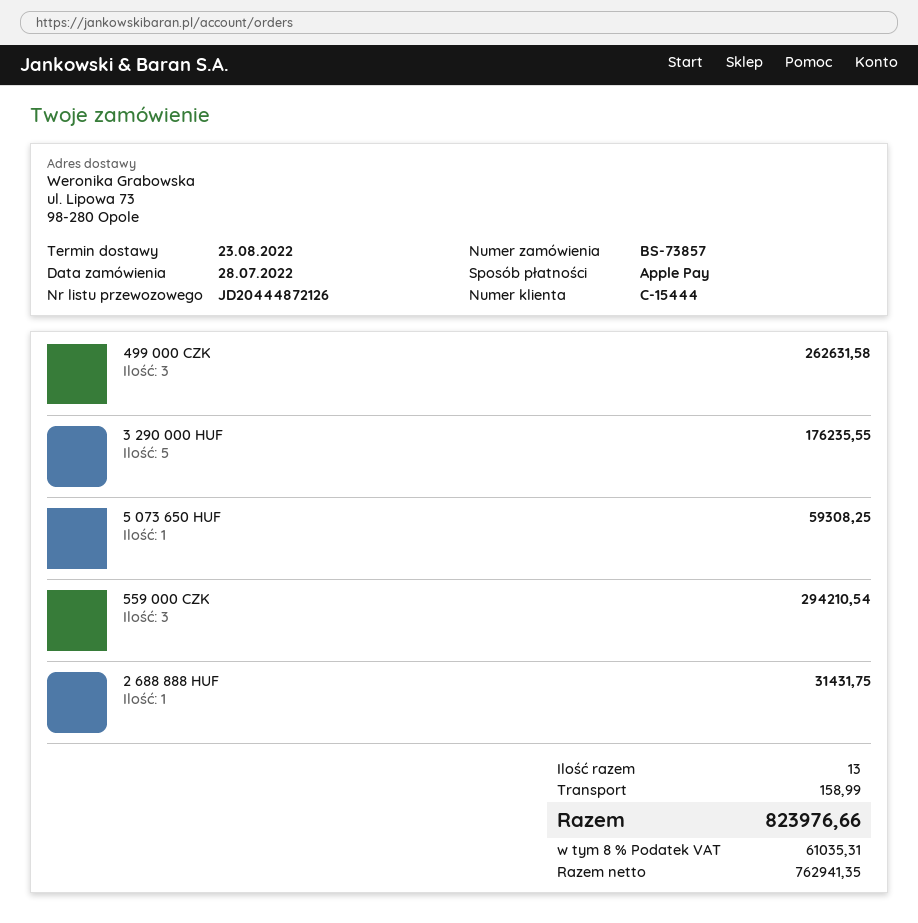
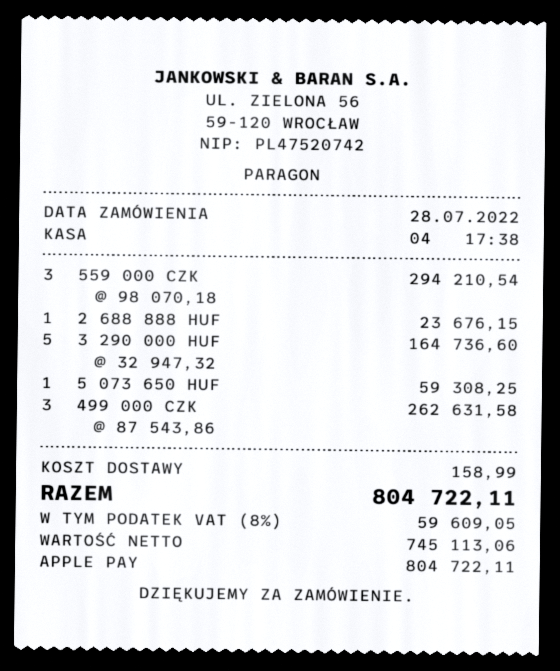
3 290 000 HUF: 5 for 176235.55 -> 5 for 164736.60
2 688 888 HUF: 1 for 31431.75 -> 1 for 23676.15
net: 762941.35 -> 745113.06
tax: 8% = 61035.31 -> 8% = 59609.05
total: 823976.66 -> 804722.11

